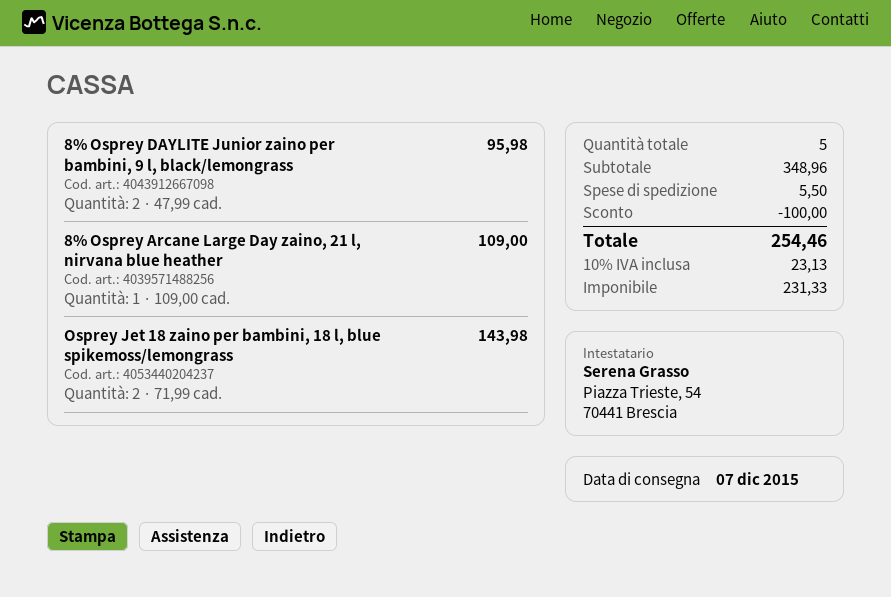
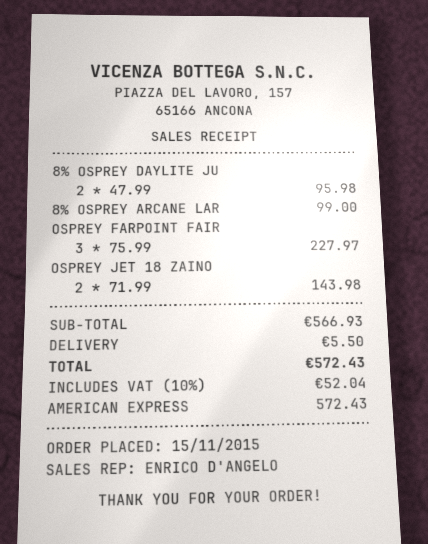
8% Osprey Arcane Large Day zaino, 21 l, nirvana blue heather: 1 x 109.00 = 109.00 -> 1 x 99.00 = 99.00
OSPREY FARPOINT FAIR: none -> 3 x 75.99 = 227.97
subtotal: 348.96 -> 566.93
discount: 100.00 -> none
tax: 10% = 23.13 -> 10% = 52.04
total: 254.46 -> 572.43

